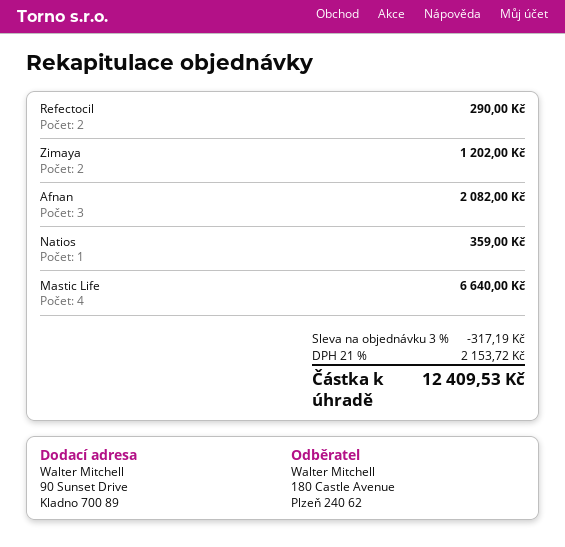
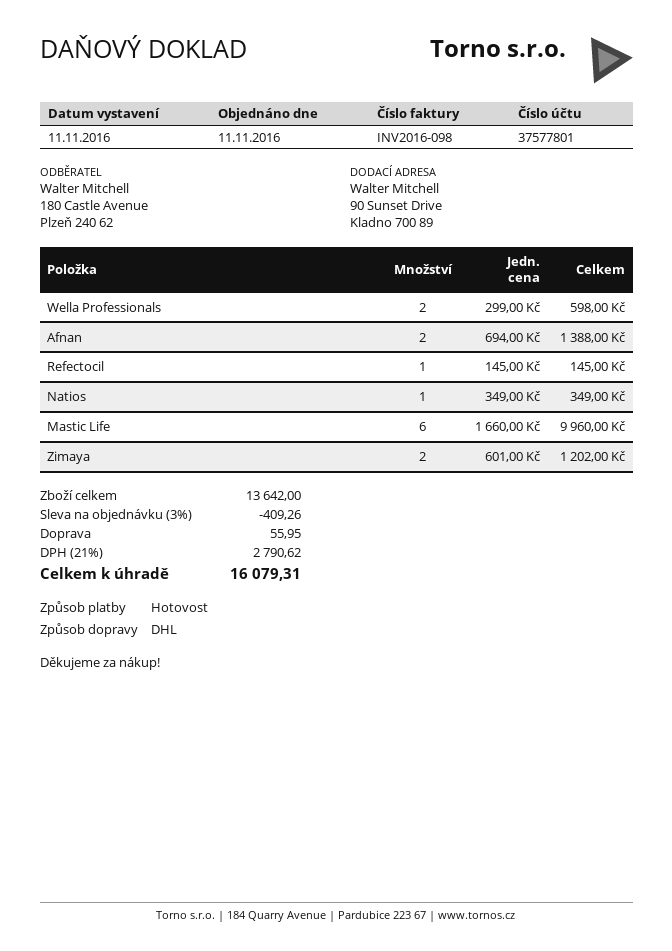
Refectocil: 2 for 290.00 -> 1 for 145.00
Afnan: 3 for 2082.00 -> 2 for 1388.00
Natios: 1 for 359.00 -> 1 for 349.00
Mastic Life: 4 for 6640.00 -> 6 for 9960.00
Wella Professionals: none -> 2 for 598.00
discount: 3% = 317.19 -> 3% = 409.26
shipping: none -> 55.95
tax: 21% = 2153.72 -> 21% = 2790.62
total: 12409.53 -> 16079.31

